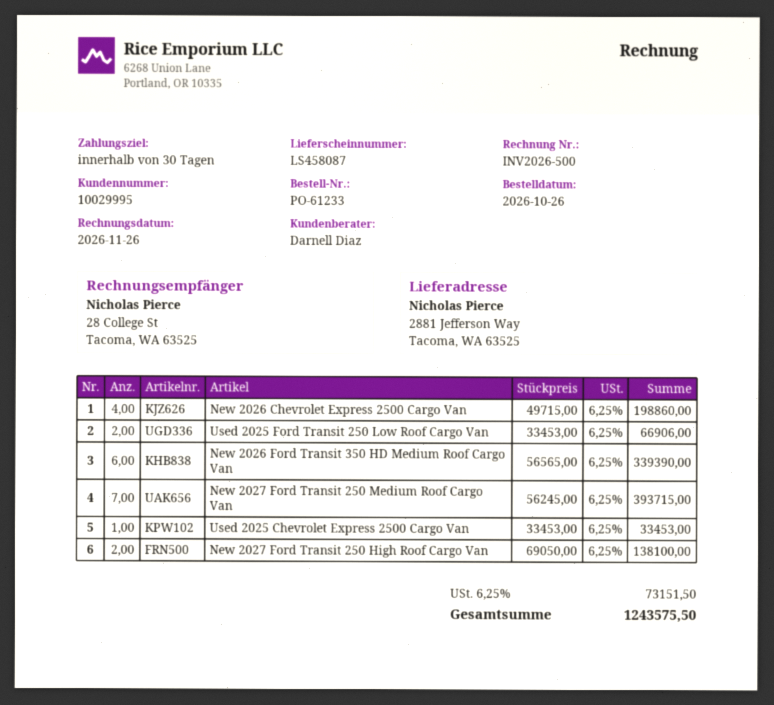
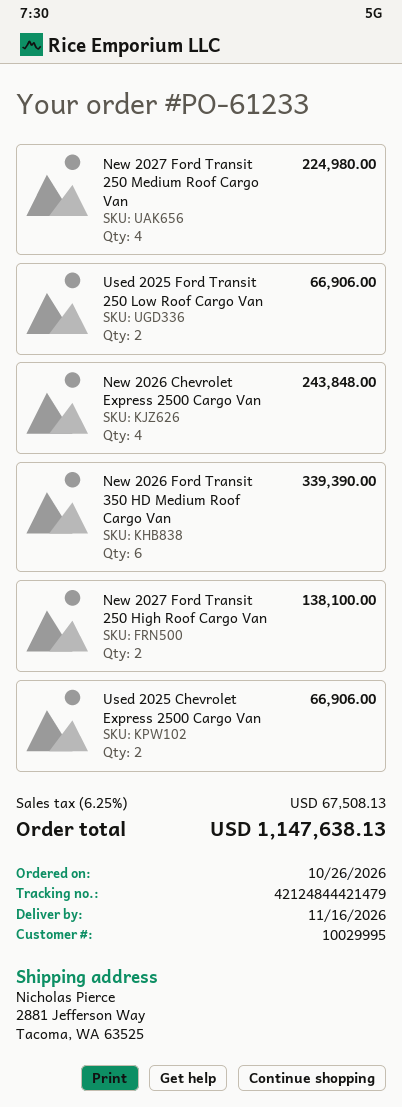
New 2026 Chevrolet Express 2500 Cargo Van: 4 for 198860.00 -> 4 for 243848.00
New 2027 Ford Transit 250 Medium Roof Cargo Van: 7 for 393715.00 -> 4 for 224980.00
Used 2025 Chevrolet Express 2500 Cargo Van: 1 for 33453.00 -> 2 for 66906.00
tax: 6.25% = 73151.50 -> 6.25% = 67508.13
total: 1243575.50 -> 1147638.13

